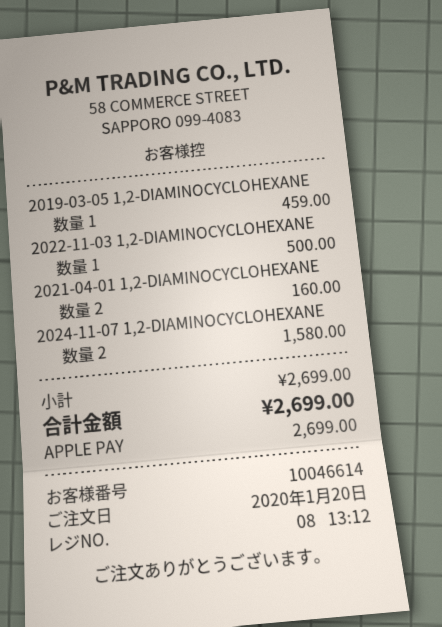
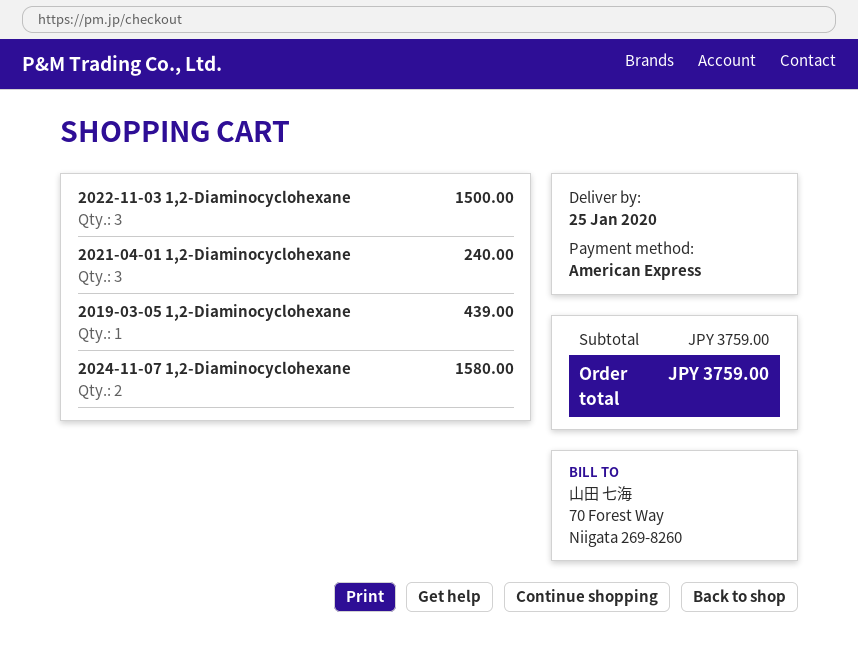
payment method: Apple Pay -> American Express
2019-03-05 1,2-DIAMINOCYCLOHEXANE: 1 for 459.00 -> 1 for 439.00
2022-11-03 1,2-DIAMINOCYCLOHEXANE: 1 for 500.00 -> 3 for 1500.00
2021-04-01 1,2-DIAMINOCYCLOHEXANE: 2 for 160.00 -> 3 for 240.00
subtotal: 2699.00 -> 3759.00
total: 2699.00 -> 3759.00

